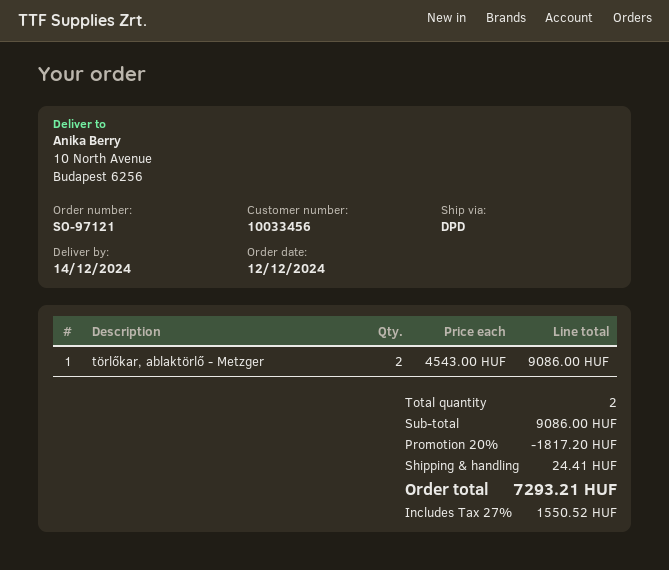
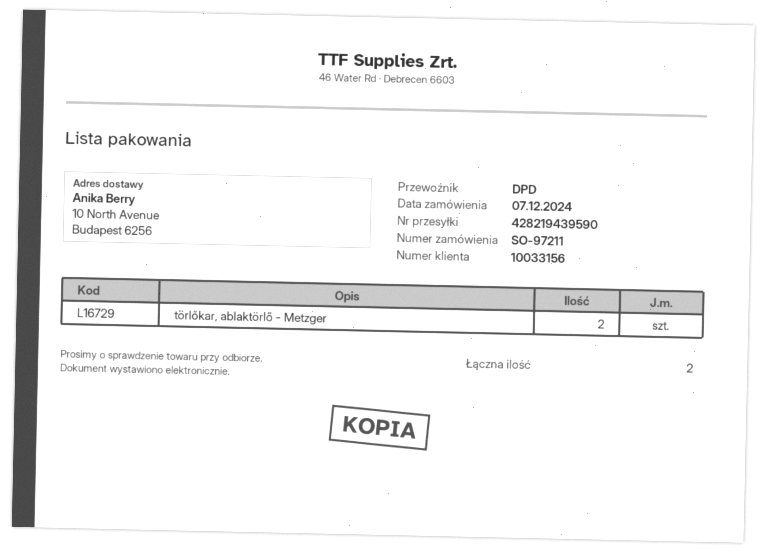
order number: SO-97121 -> SO-97211
order date: 2024-12-12 -> 2024-12-07
customer number: 10033456 -> 10033156

